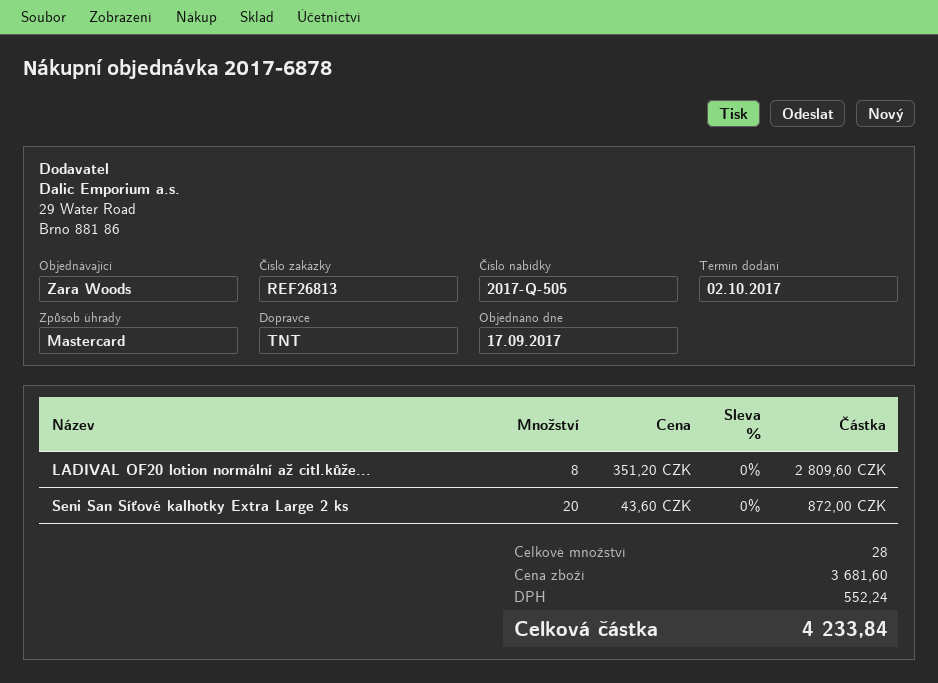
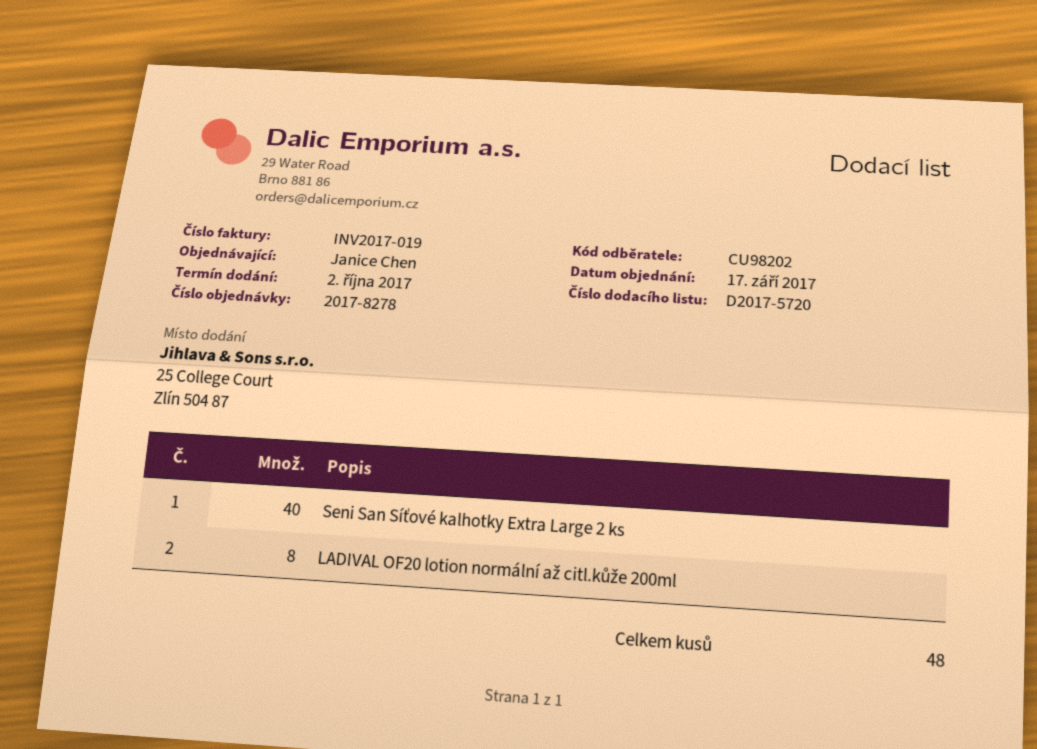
order number: 2017-6878 -> 2017-8278
ordered by: Zara Woods -> Janice Chen
Seni San Síťové kalhotky Extra Large 2 ks: 20 -> 40
total quantity: 28 -> 48

